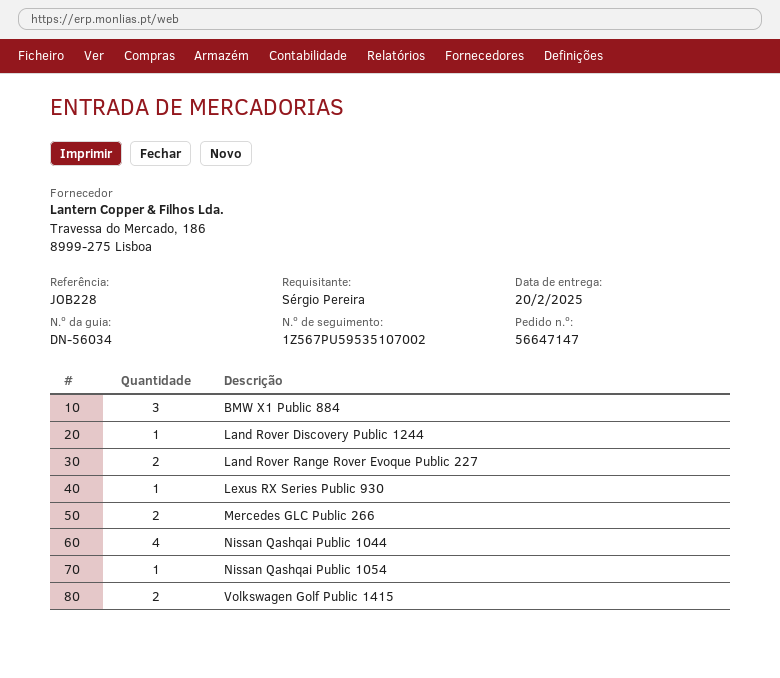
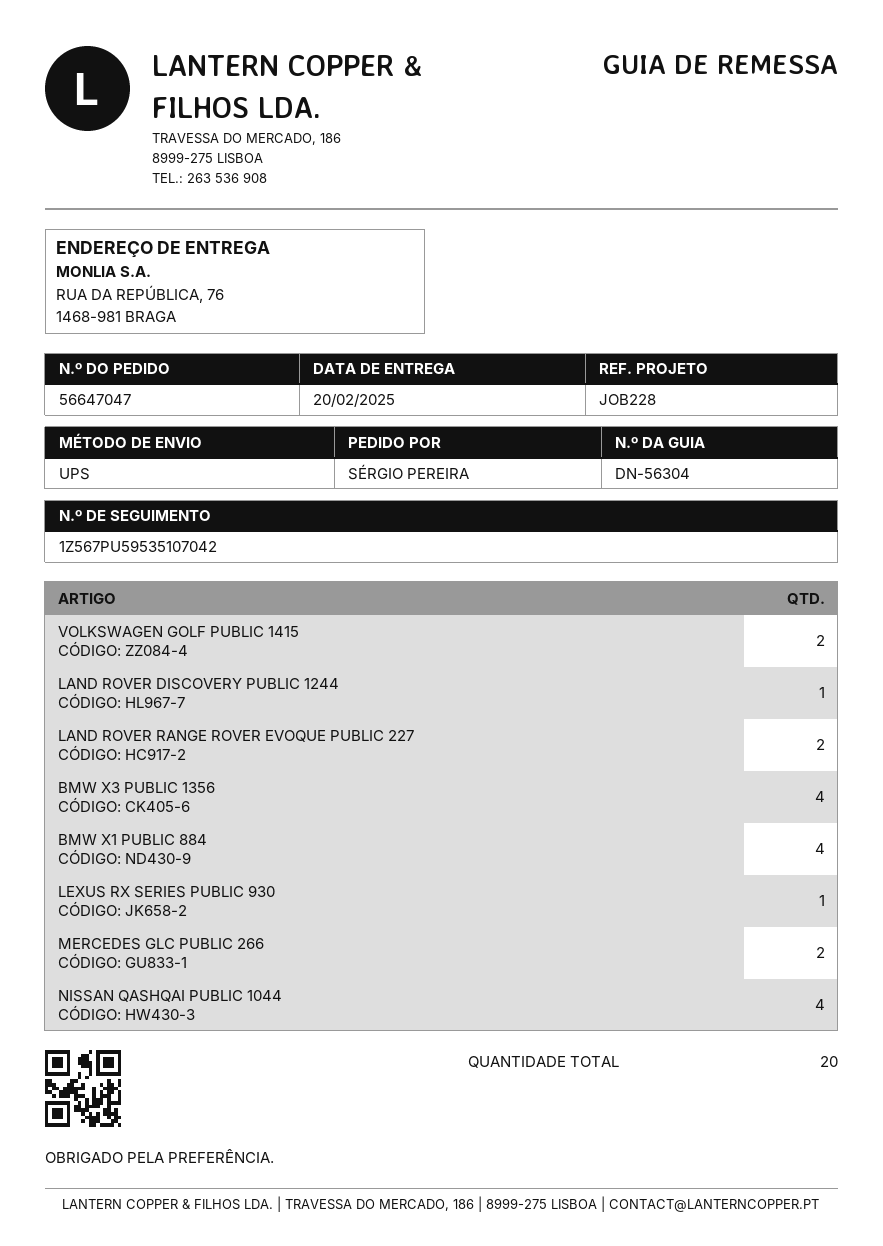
order number: 56647147 -> 56647047
delivery note number: DN-56034 -> DN-56304
tracking number: 1Z567PU59535107002 -> 1Z567PU59535107042
BMW X1 Public 884: 3 -> 4
Nissan Qashqai Public 1054: 1 -> none
BMW X3 PUBLIC 1356: none -> 4

